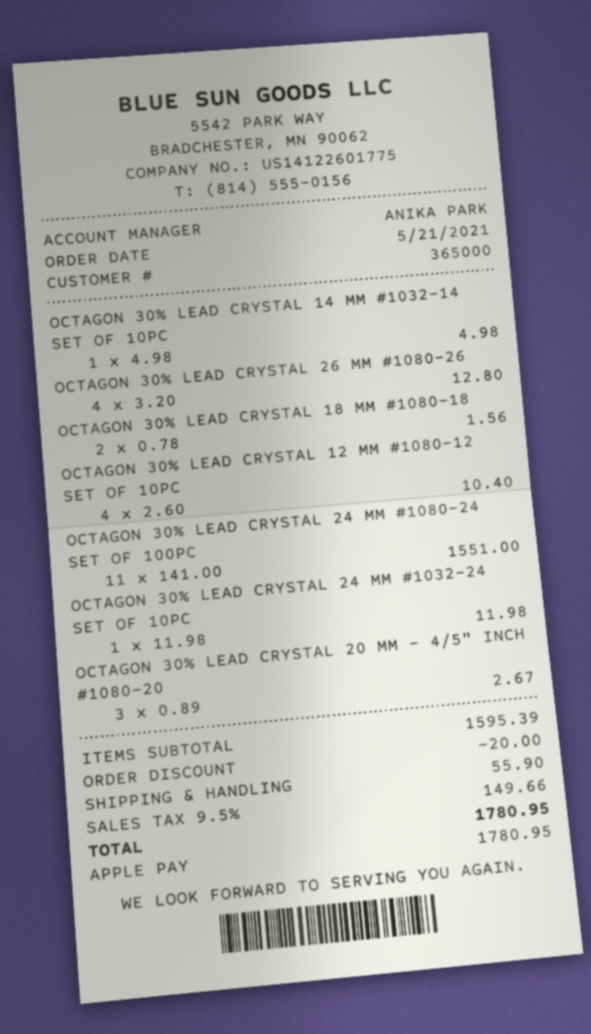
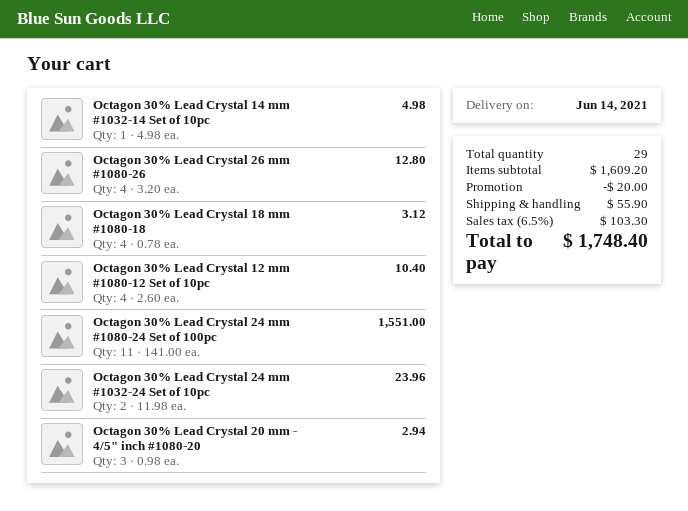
OCTAGON 30% LEAD CRYSTAL 18 MM #1080-18: 2 x 0.78 = 1.56 -> 4 x 0.78 = 3.12
OCTAGON 30% LEAD CRYSTAL 24 MM #1032-24 SET OF 10PC: 1 x 11.98 = 11.98 -> 2 x 11.98 = 23.96
OCTAGON 30% LEAD CRYSTAL 20 MM - 4/5" INCH #1080-20: 3 x 0.89 = 2.67 -> 3 x 0.98 = 2.94
subtotal: 1595.39 -> 1609.20
tax: 9.5% = 149.66 -> 6.5% = 103.30
total: 1780.95 -> 1748.40

